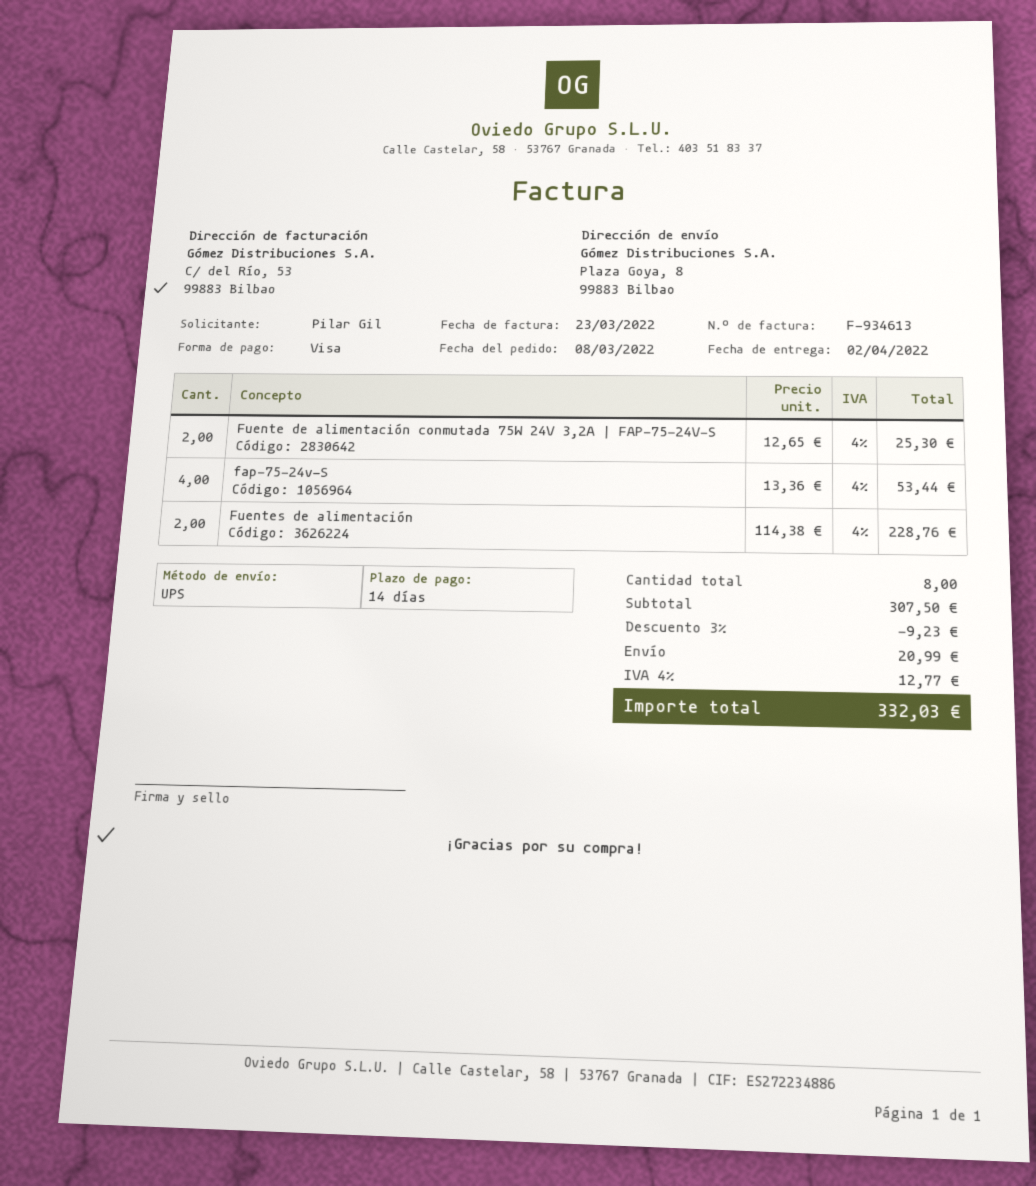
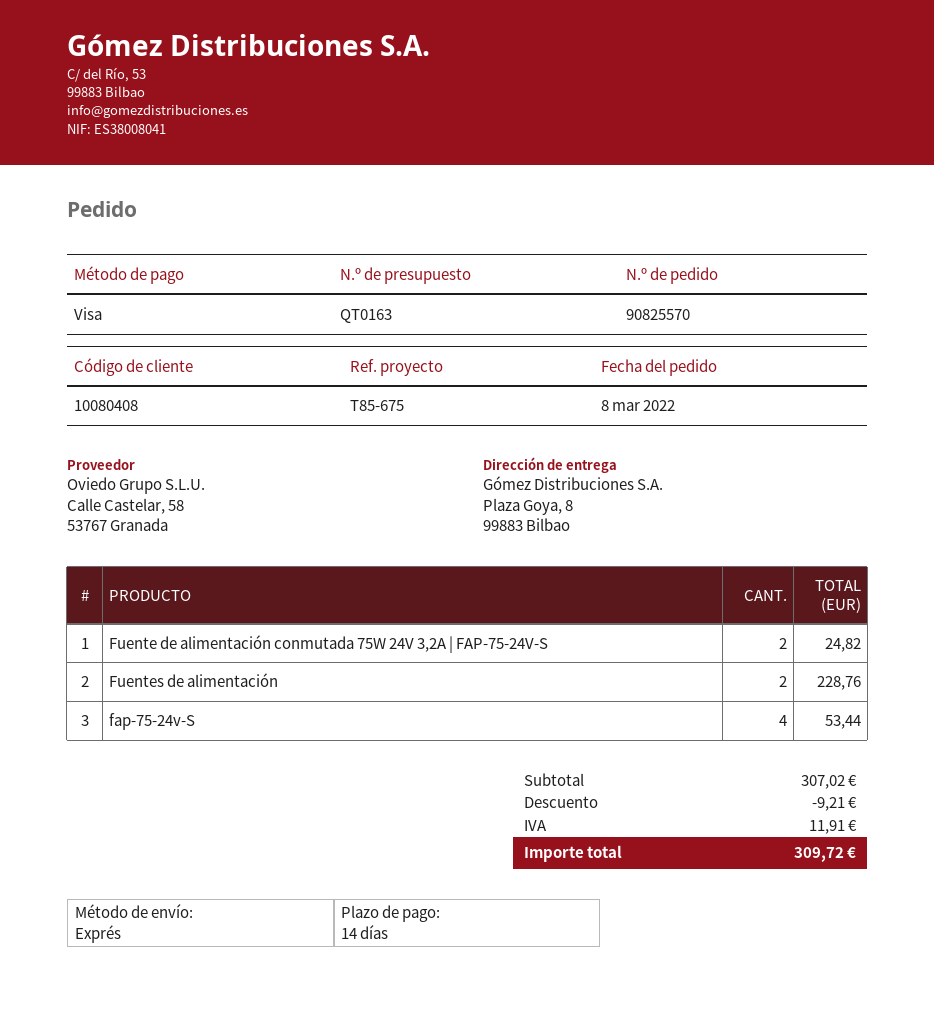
shipping method: UPS -> express
Fuente de alimentación conmutada 75W 24V 3,2A | FAP-75-24V-S: 2 for 25.30 -> 2 for 24.82
subtotal: 307.50 -> 307.02
discount: 9.23 -> 9.21
shipping: 20.99 -> none
tax: 12.77 -> 11.91
total: 332.03 -> 309.72

